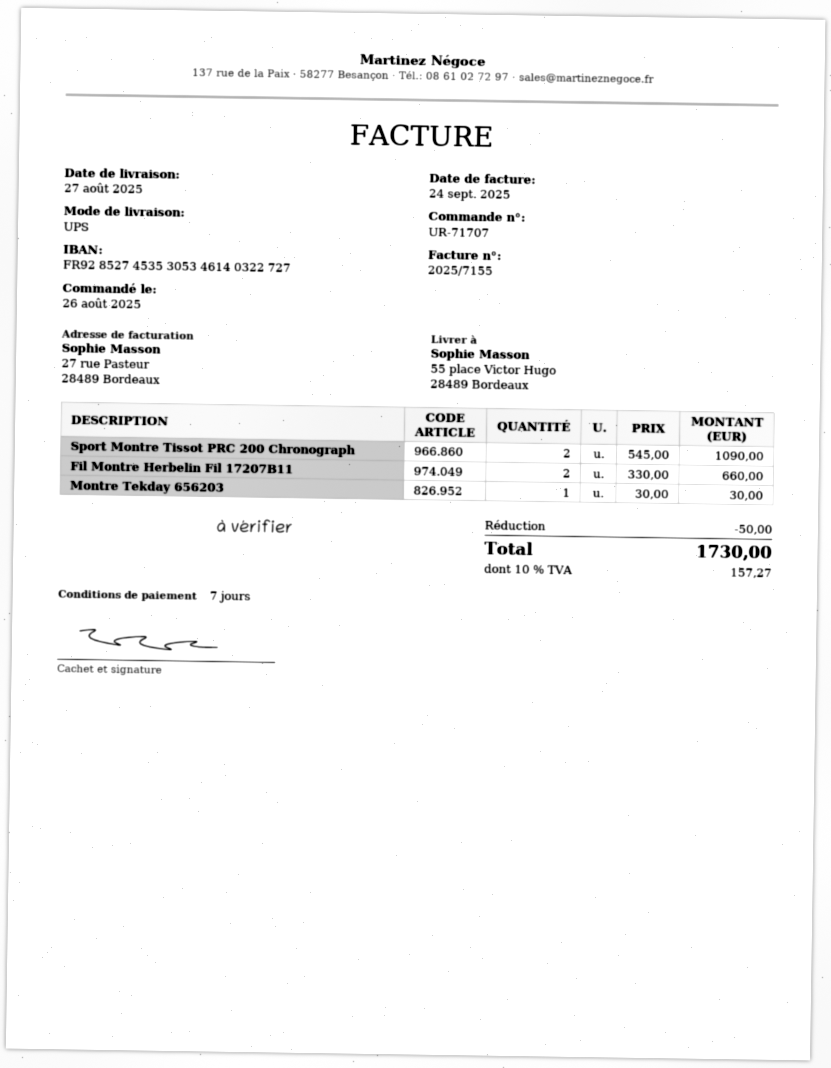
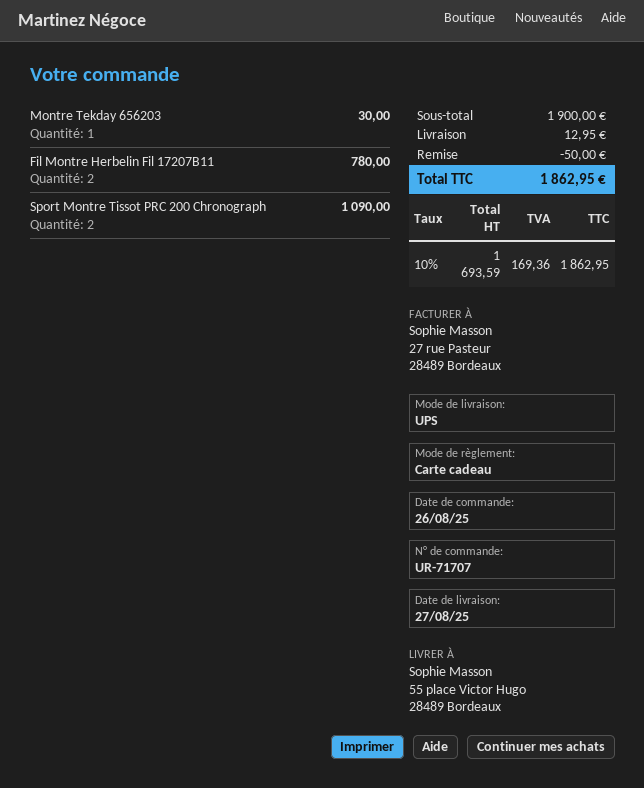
Fil Montre Herbelin Fil 17207B11: 2 for 660.00 -> 2 for 780.00
shipping: none -> 12.95
tax: 10% = 157.27 -> 10% = 169.36
total: 1730.00 -> 1862.95

